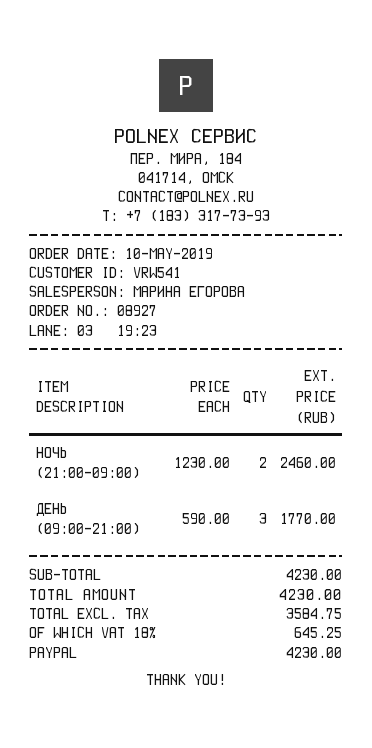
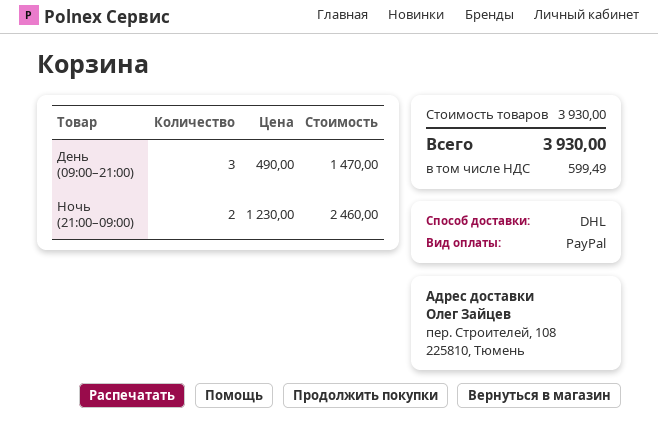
ДЕНЬ (09:00–21:00): 3 x 590.00 = 1770.00 -> 3 x 490.00 = 1470.00
subtotal: 4230.00 -> 3930.00
tax: 645.25 -> 599.49
total: 4230.00 -> 3930.00

